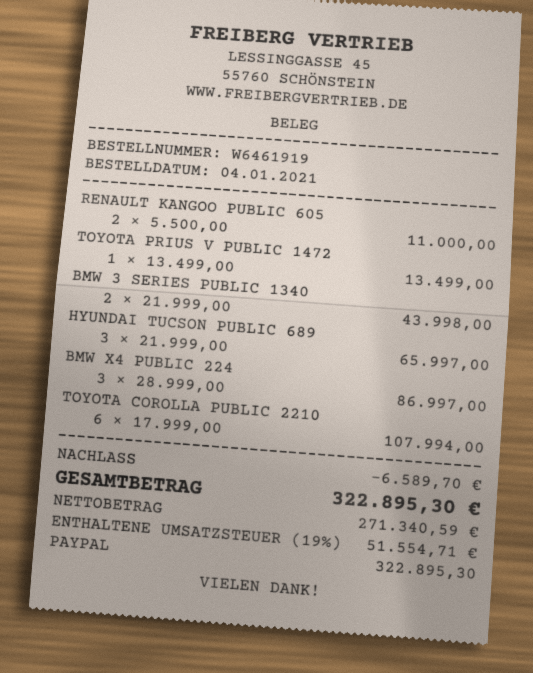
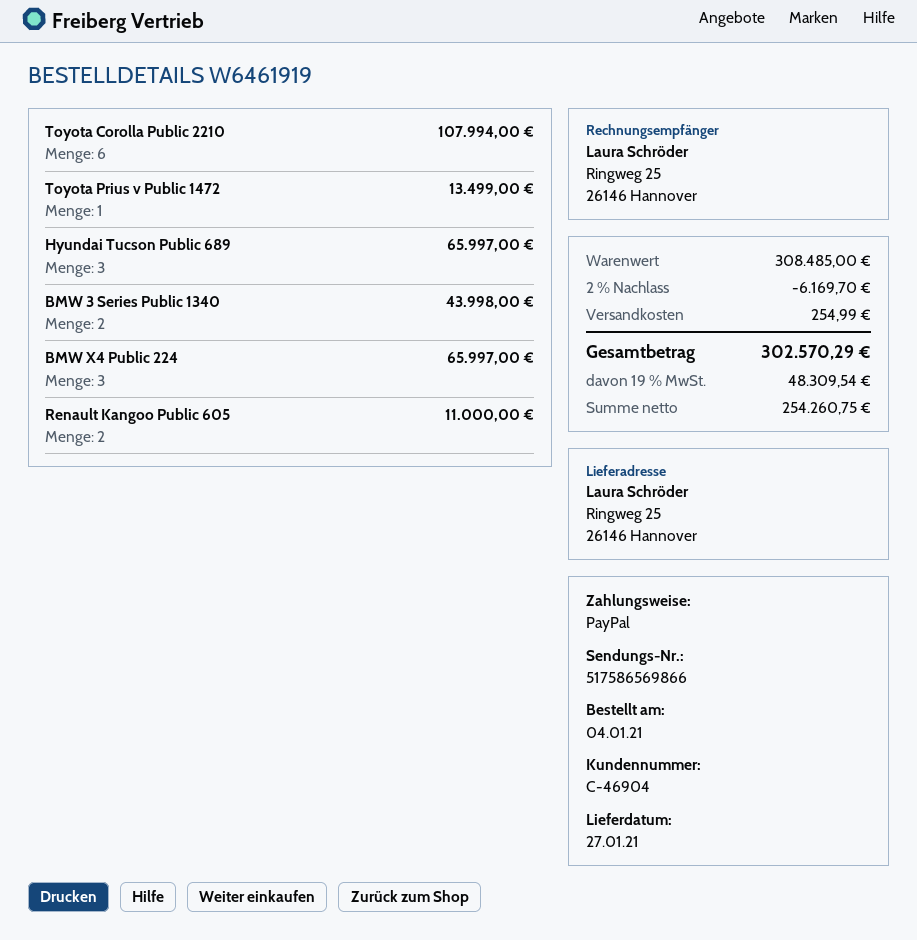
BMW X4 PUBLIC 224: 3 for 86997.00 -> 3 for 65997.00
discount: 6589.70 -> 6169.70
shipping: none -> 254.99
net: 271340.59 -> 254260.75
tax: 19% = 51554.71 -> 19% = 48309.54
total: 322895.30 -> 302570.29

